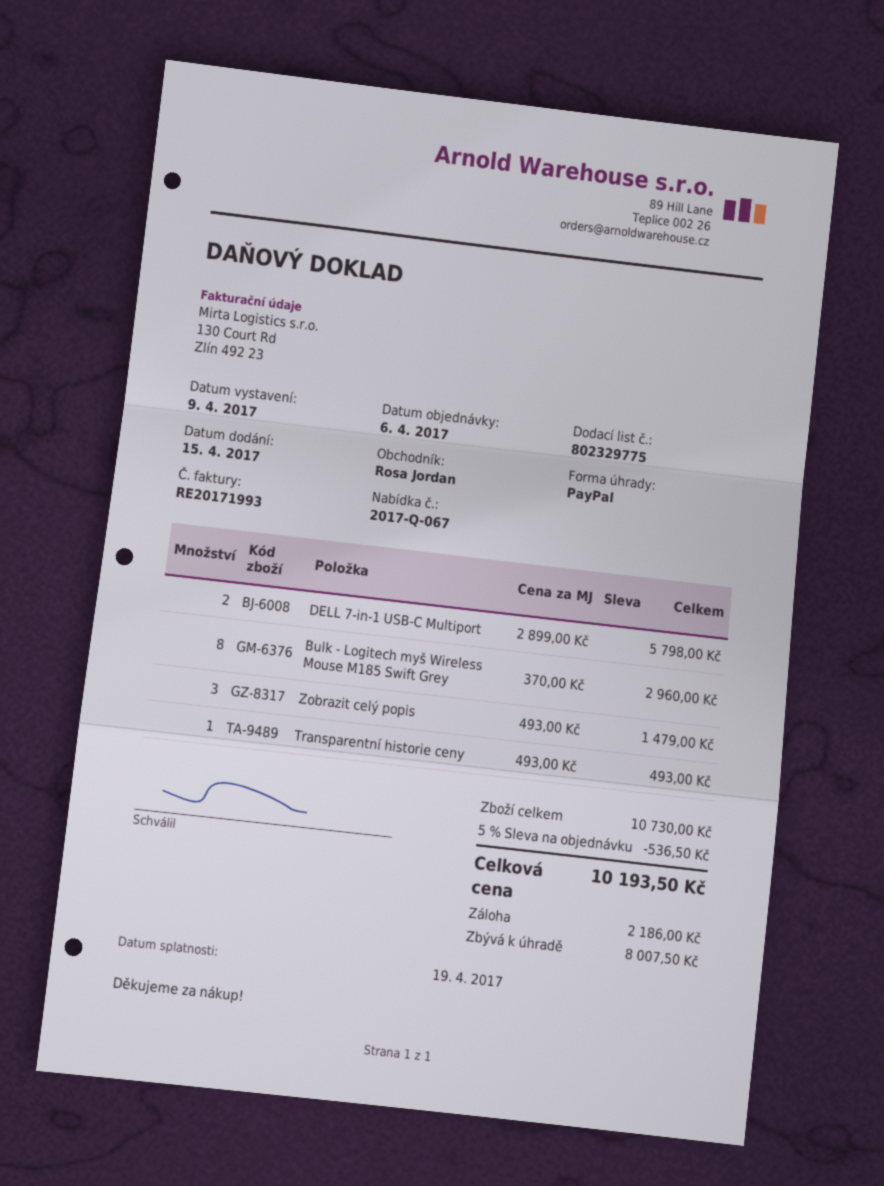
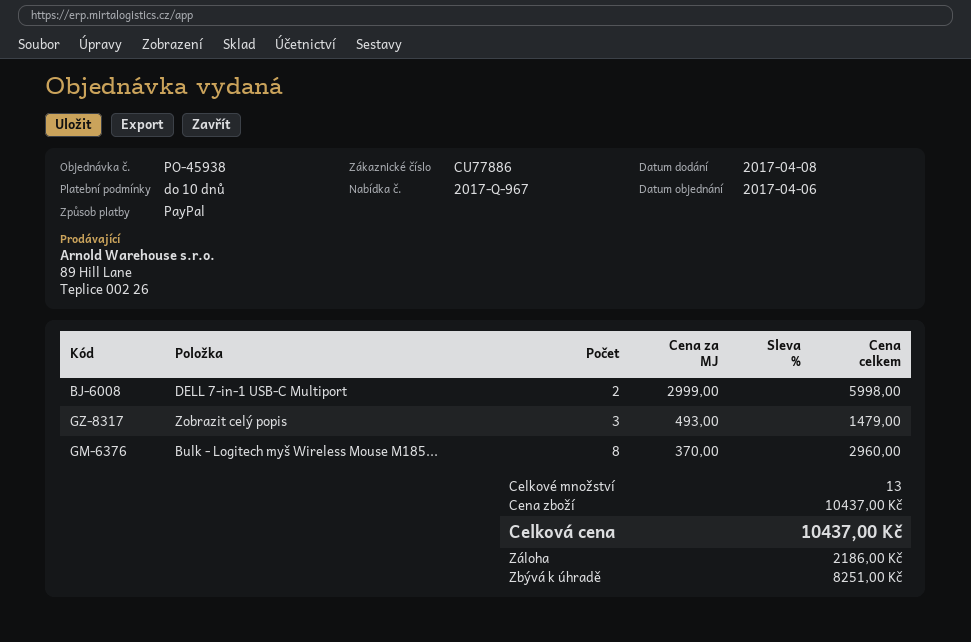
quote number: 2017-Q-067 -> 2017-Q-967
delivery date: 2017-04-15 -> 2017-04-08
DELL 7-in-1 USB-C Multiport: 2 x 2899.00 = 5798.00 -> 2 x 2999.00 = 5998.00
Transparentní historie ceny: 1 x 493.00 = 493.00 -> none
subtotal: 10730.00 -> 10437.00
discount: 5% = 536.50 -> none
total: 10193.50 -> 10437.00
balance: 8007.50 -> 8251.00

